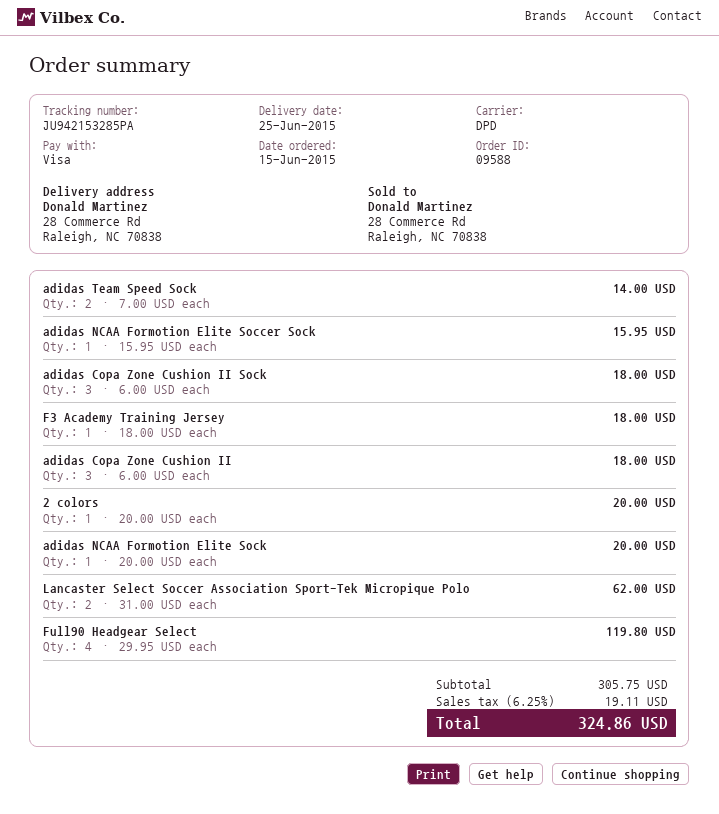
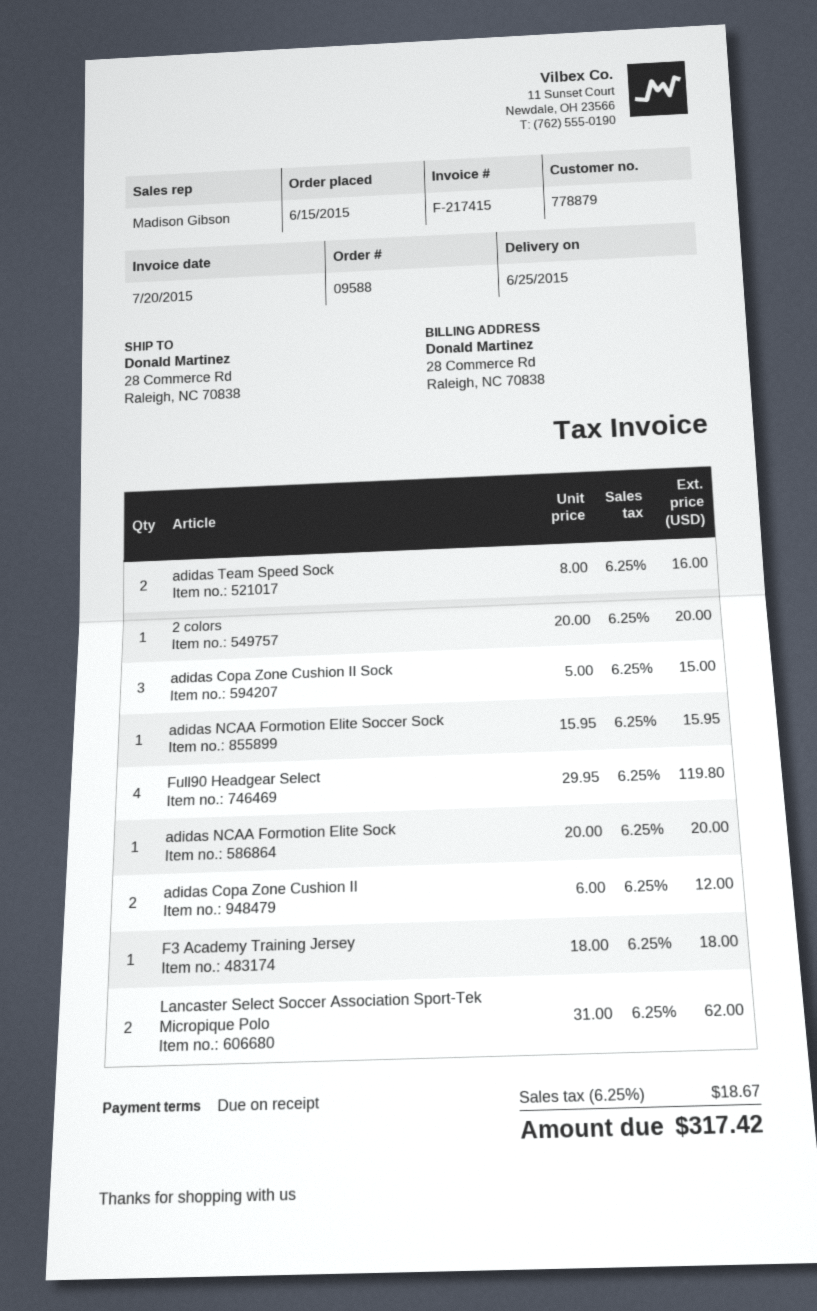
adidas Team Speed Sock: 2 x 7.00 = 14.00 -> 2 x 8.00 = 16.00
adidas Copa Zone Cushion II Sock: 3 x 6.00 = 18.00 -> 3 x 5.00 = 15.00
adidas Copa Zone Cushion II: 3 x 6.00 = 18.00 -> 2 x 6.00 = 12.00
tax: 6.25% = 19.11 -> 6.25% = 18.67
total: 324.86 -> 317.42

